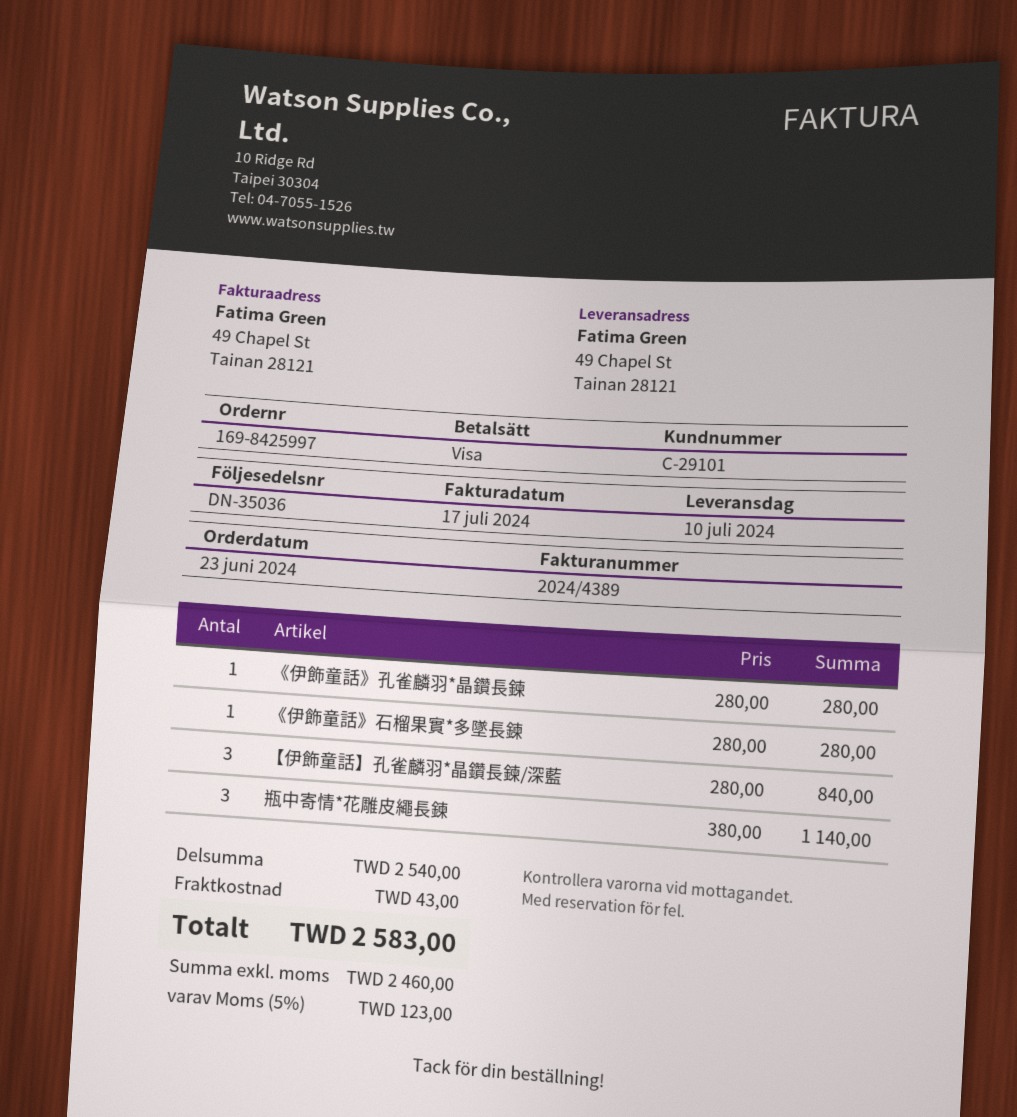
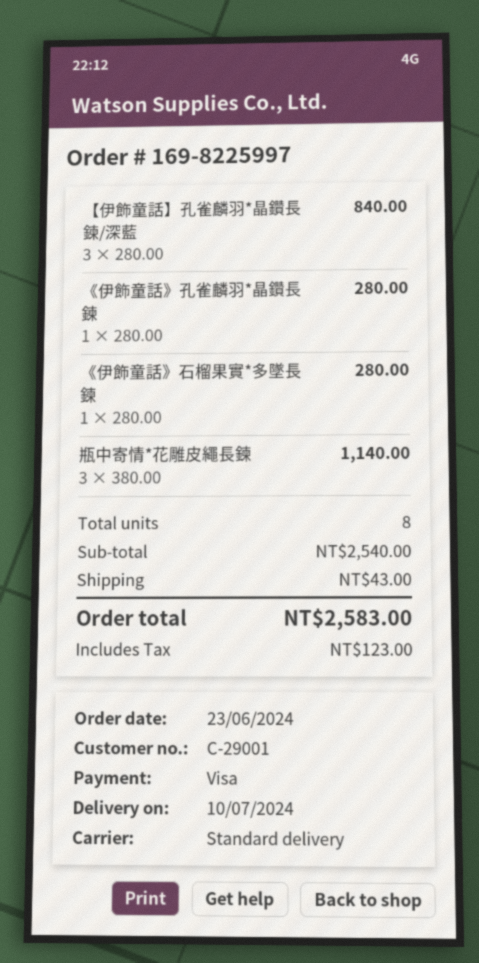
order number: 169-8425997 -> 169-8225997
customer number: C-29101 -> C-29001

